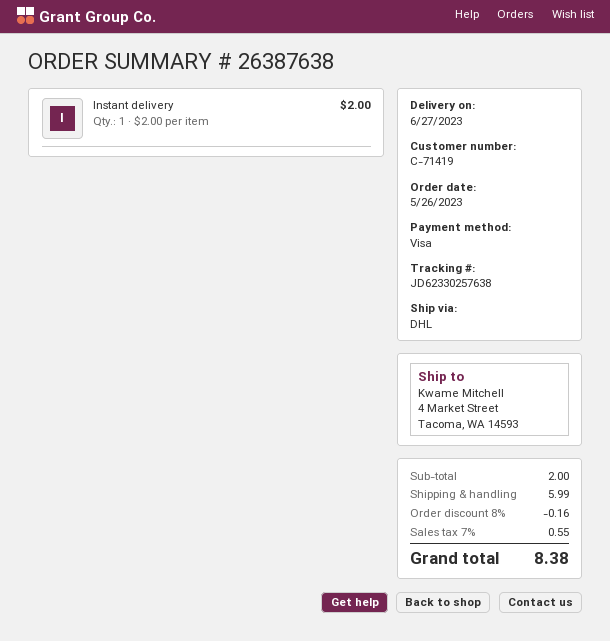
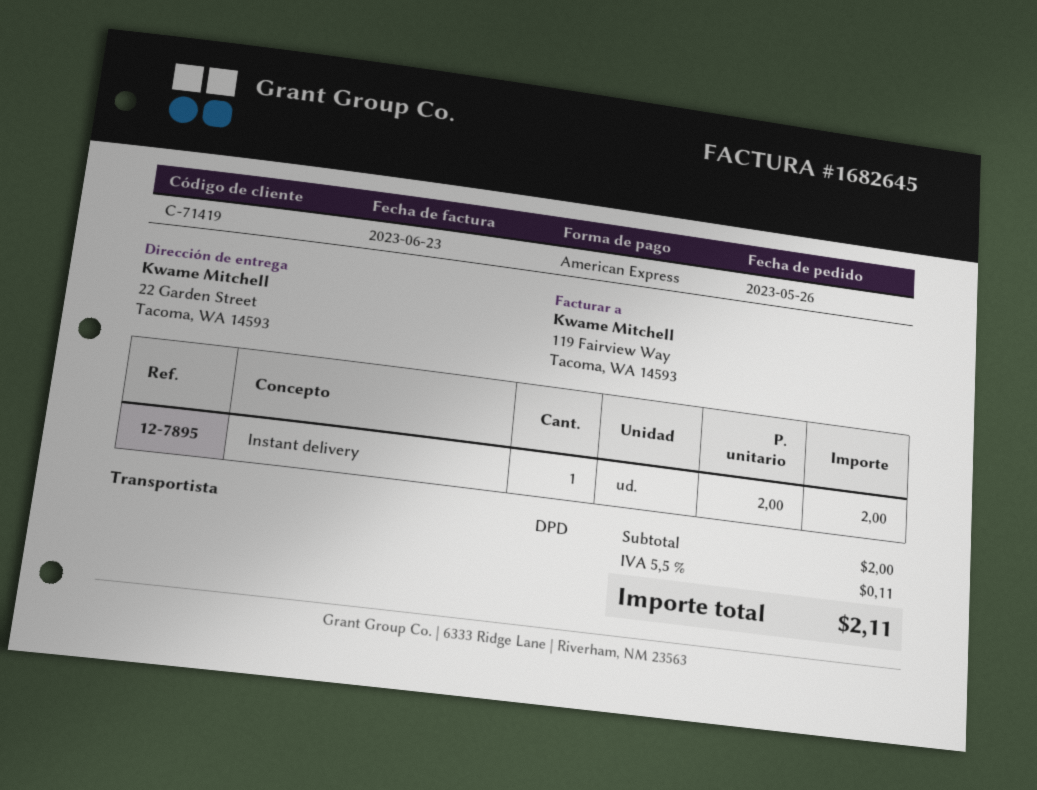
payment method: Visa -> American Express
shipping method: DHL -> DPD
ship to: 4 Market Street, Tacoma, WA 14593 -> 22 Garden Street, Tacoma, WA 14593
discount: 8% = 0.16 -> none
shipping: 5.99 -> none
tax: 7% = 0.55 -> 5.5% = 0.11
total: 8.38 -> 2.11

